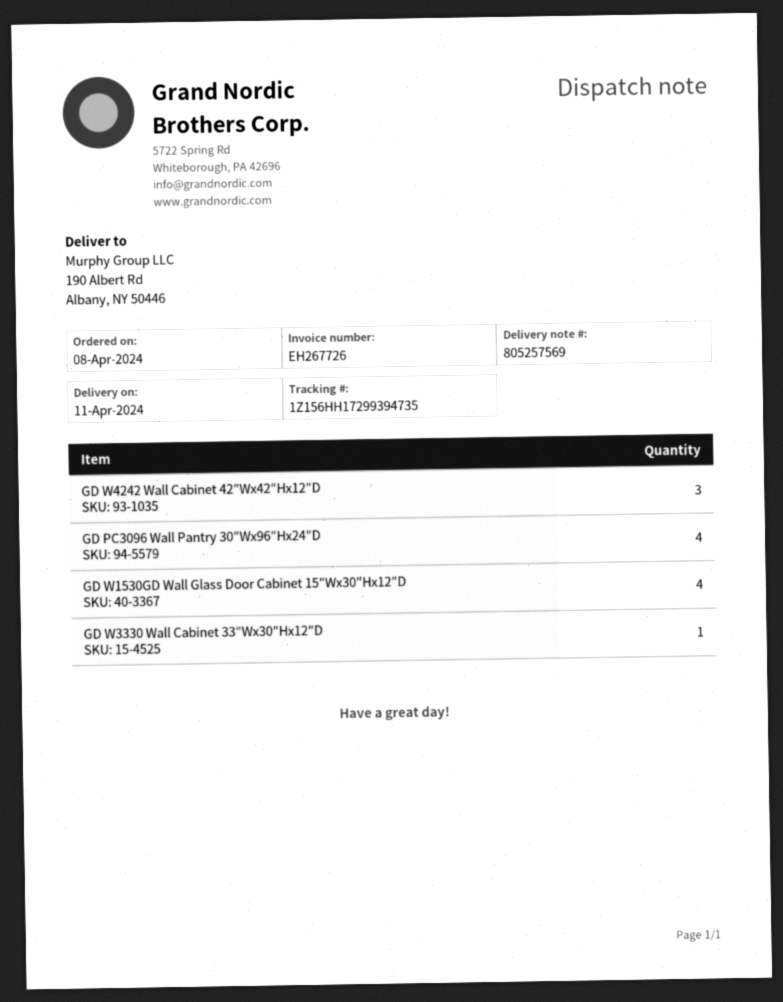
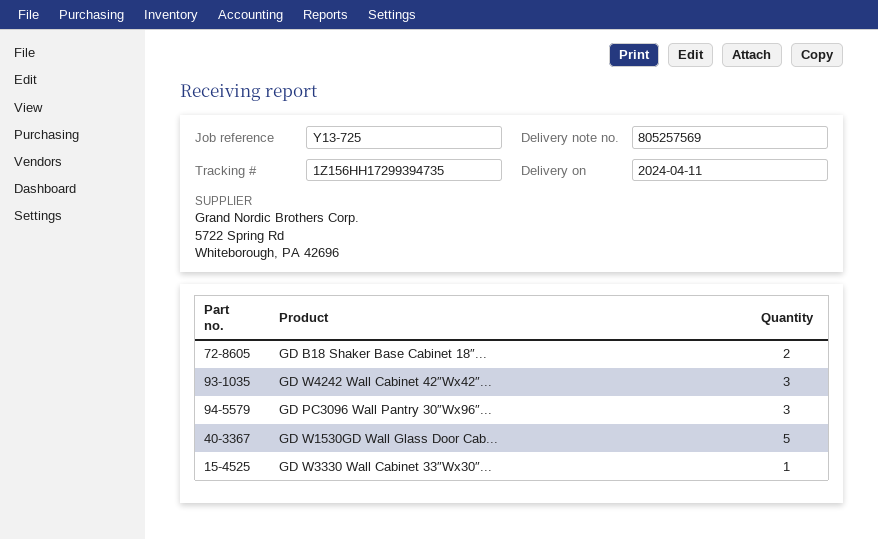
GD PC3096 Wall Pantry 30″Wx96″Hx24″D: 4 -> 3
GD W1530GD Wall Glass Door Cabinet 15″Wx30″Hx12″D: 4 -> 5
GD B18 Shaker Base Cabinet 18″...: none -> 2

